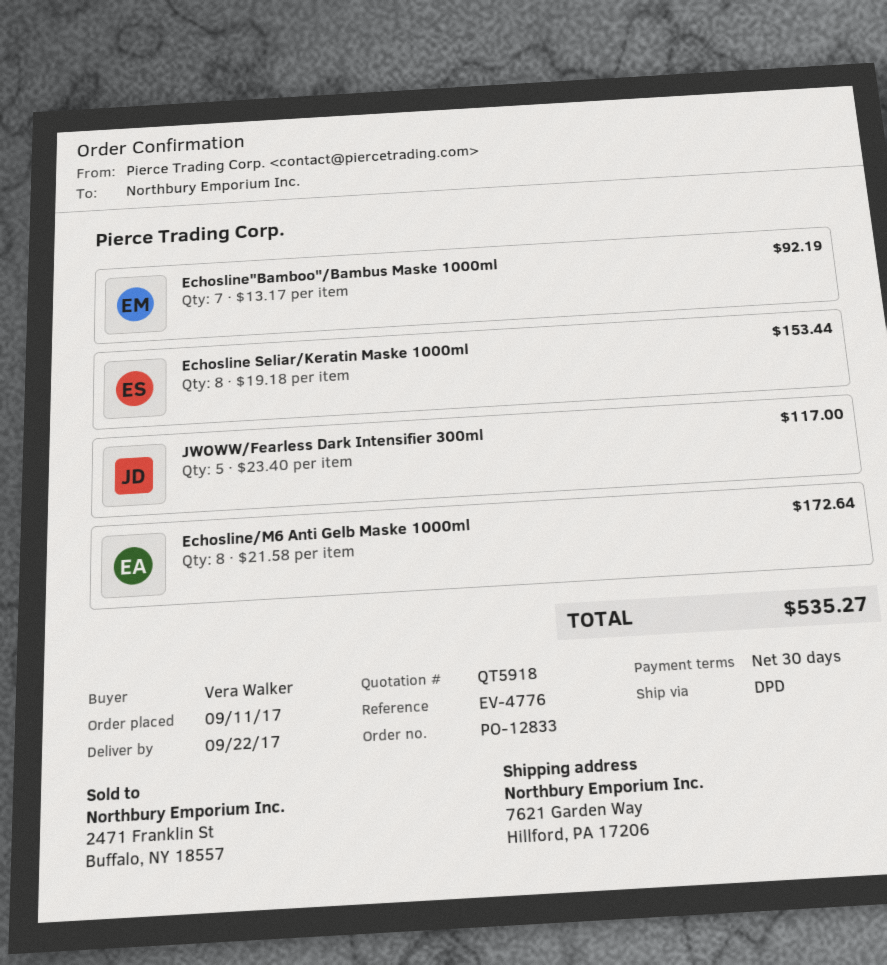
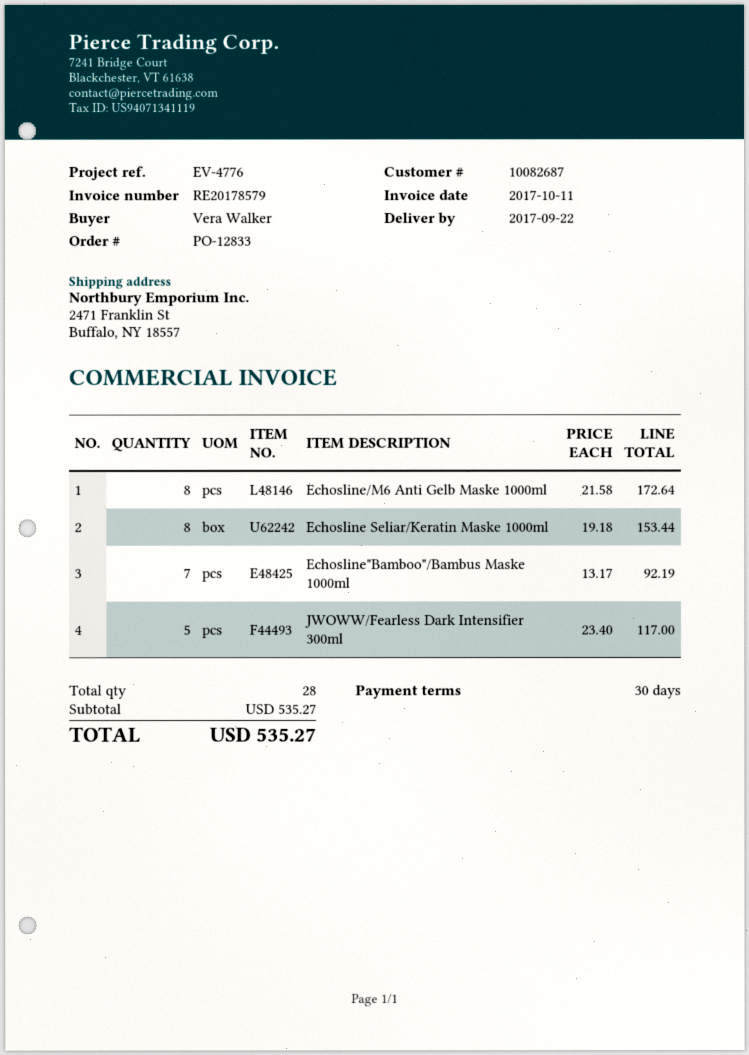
ship to: 7621 Garden Way, Hillford, PA 17206 -> 2471 Franklin St, Buffalo, NY 18557

